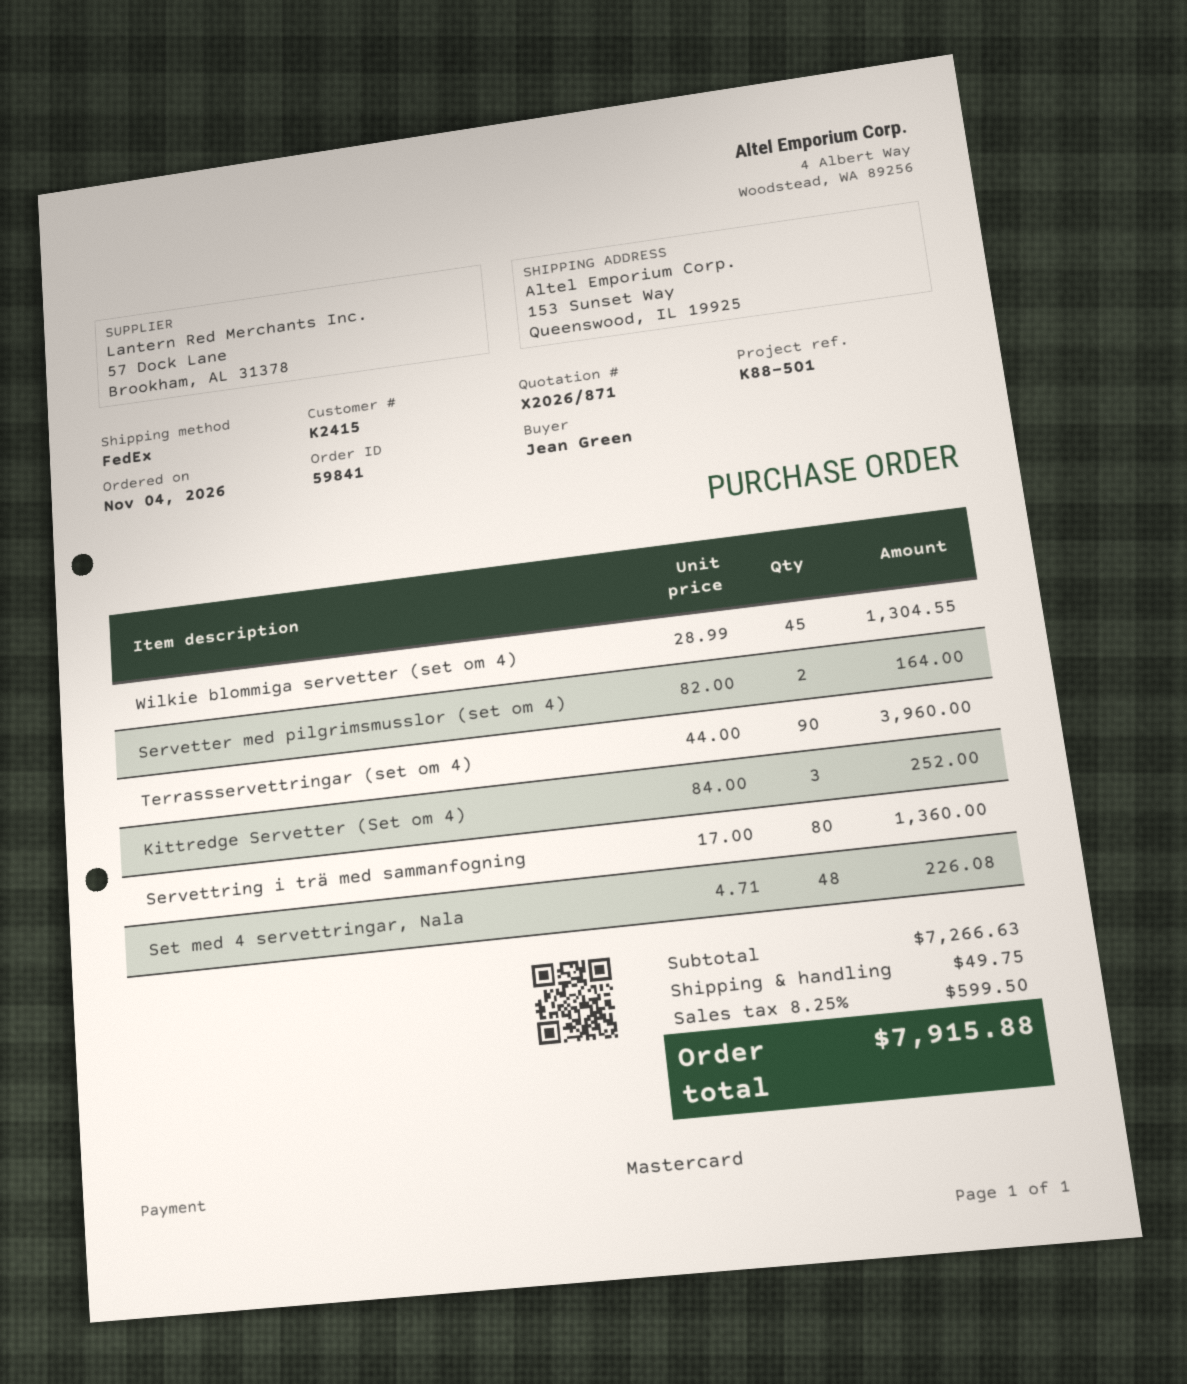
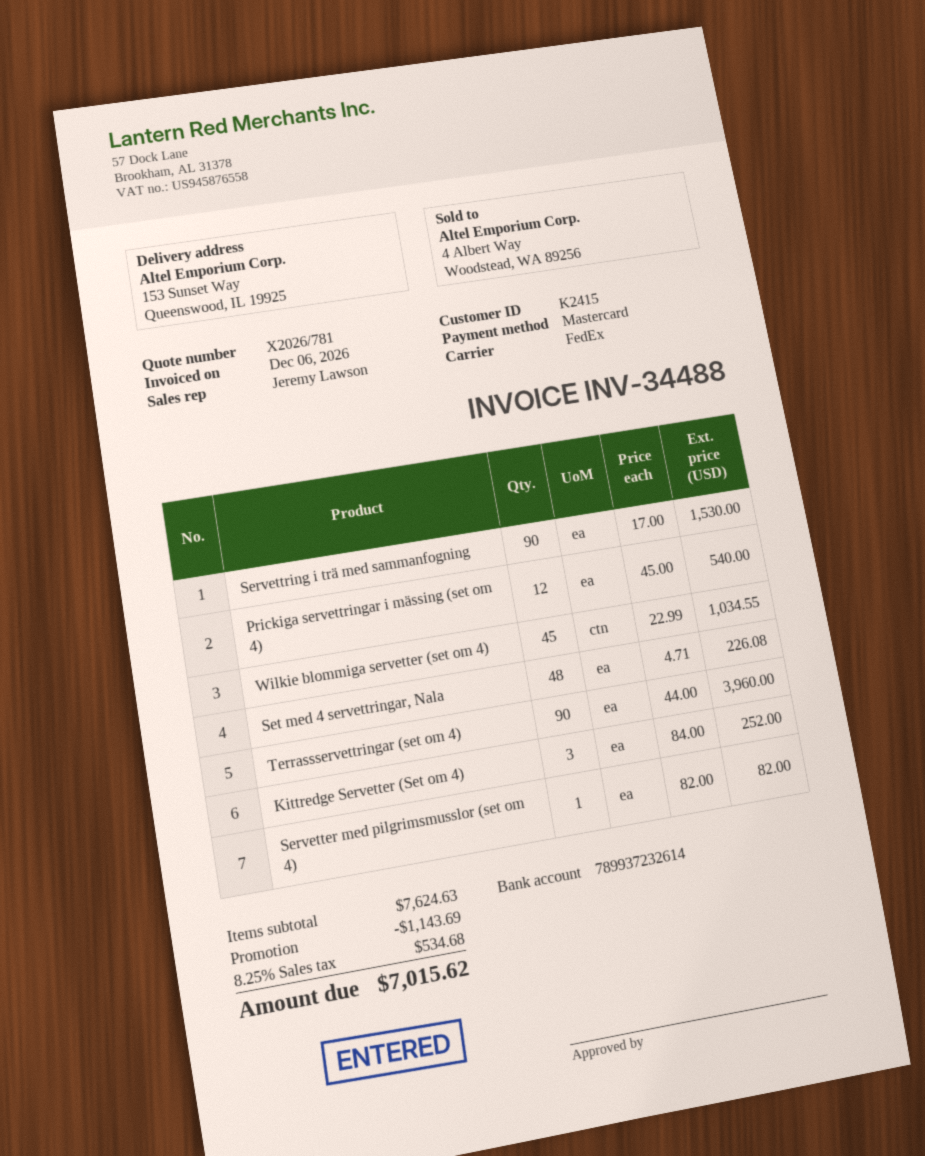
quote number: X2026/871 -> X2026/781
Wilkie blommiga servetter (set om 4): 45 x 28.99 = 1304.55 -> 45 x 22.99 = 1034.55
Servetter med pilgrimsmusslor (set om 4): 2 x 82.00 = 164.00 -> 1 x 82.00 = 82.00
Servettring i trä med sammanfogning: 80 x 17.00 = 1360.00 -> 90 x 17.00 = 1530.00
Prickiga servettringar i mässing (set om 4): none -> 12 x 45.00 = 540.00
subtotal: 7266.63 -> 7624.63
discount: none -> 1143.69
shipping: 49.75 -> none
tax: 8.25% = 599.50 -> 8.25% = 534.68
total: 7915.88 -> 7015.62

